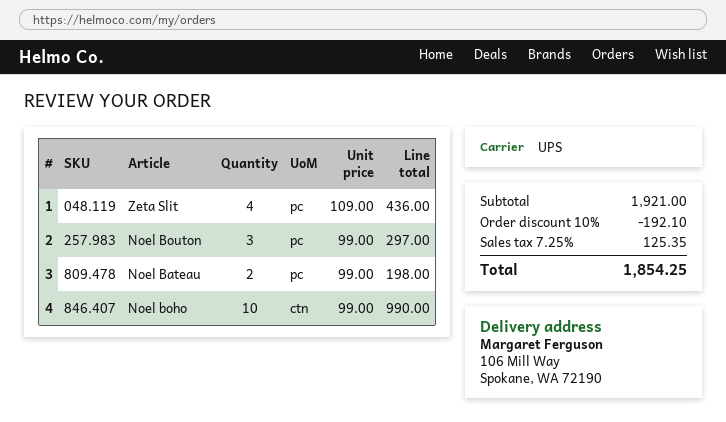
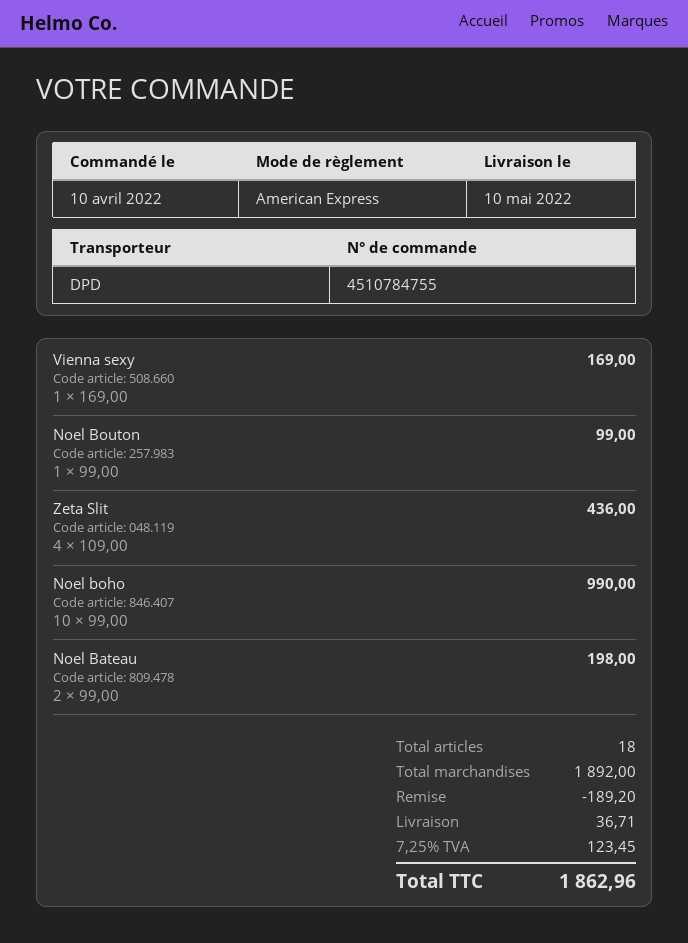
shipping method: UPS -> DPD
Noel Bouton: 3 x 99.00 = 297.00 -> 1 x 99.00 = 99.00
Vienna sexy: none -> 1 x 169.00 = 169.00
subtotal: 1921.00 -> 1892.00
discount: 192.10 -> 189.20
shipping: none -> 36.71
tax: 7.25% = 125.35 -> 7.25% = 123.45
total: 1854.25 -> 1862.96

